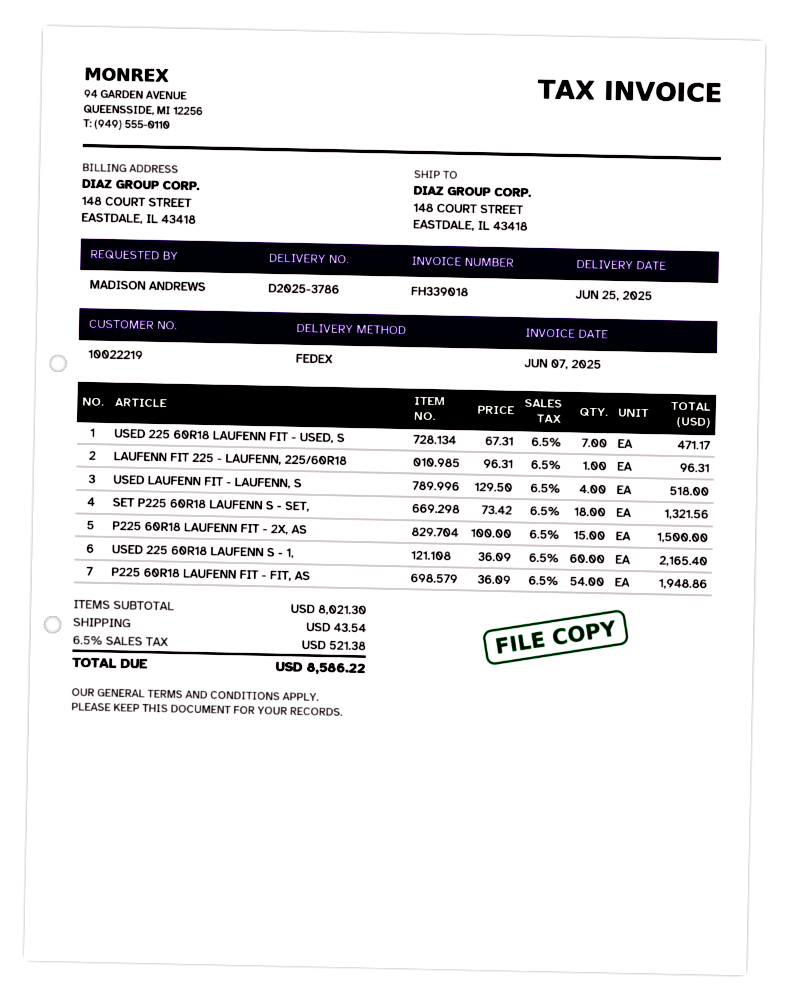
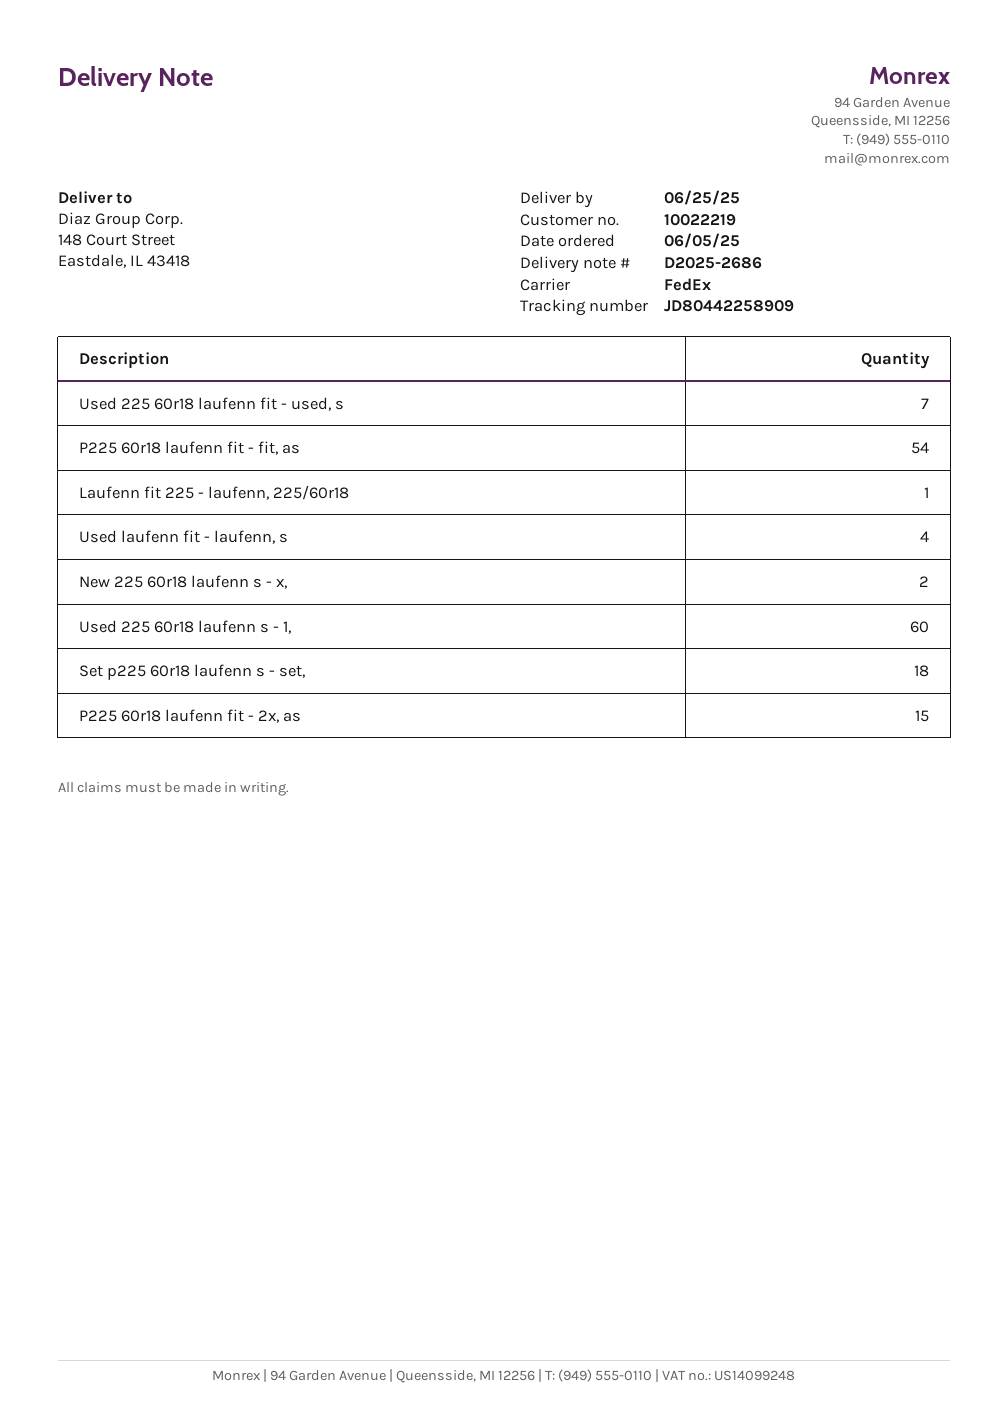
delivery note number: D2025-3786 -> D2025-2686
New 225 60r18 laufenn s - x,: none -> 2

